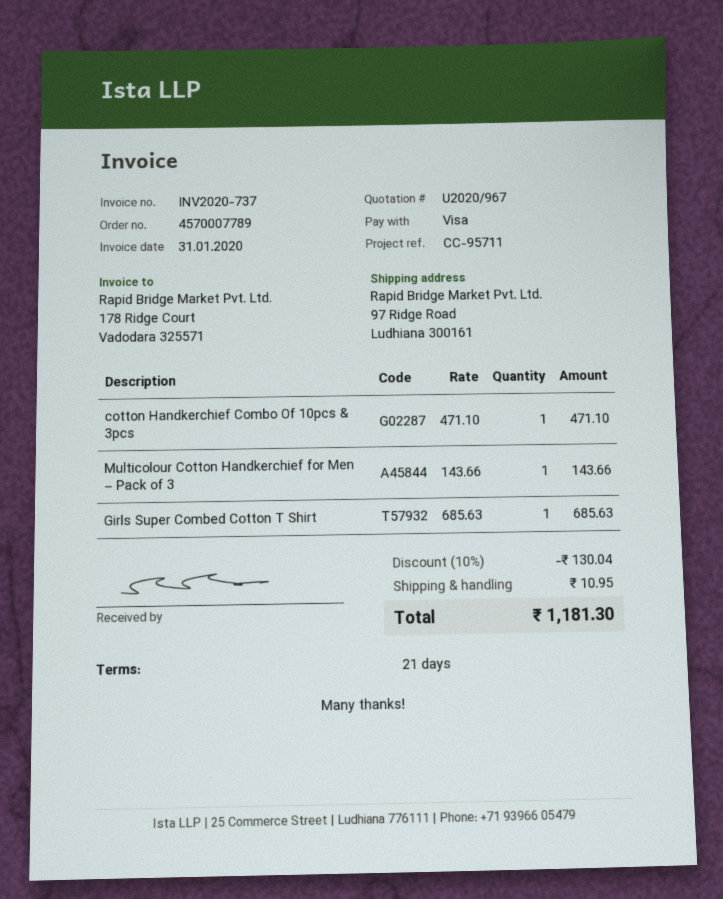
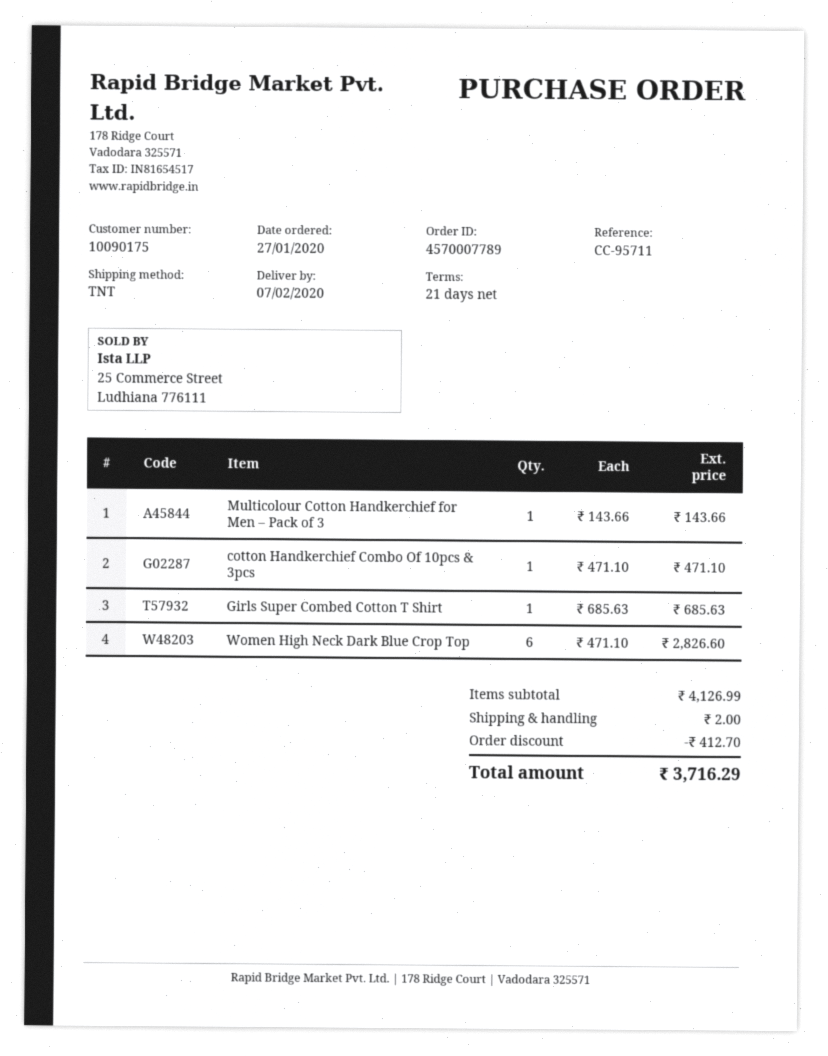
Women High Neck Dark Blue Crop Top: none -> 6 x 471.10 = 2826.60
discount: 130.04 -> 412.70
shipping: 10.95 -> 2.00
total: 1181.30 -> 3716.29

